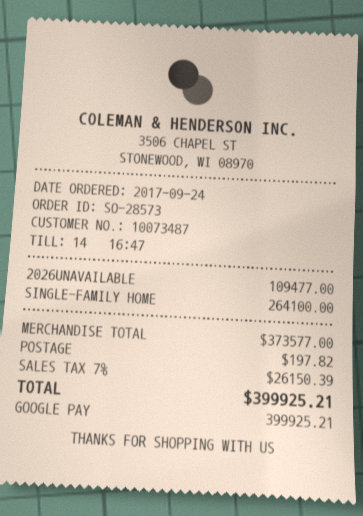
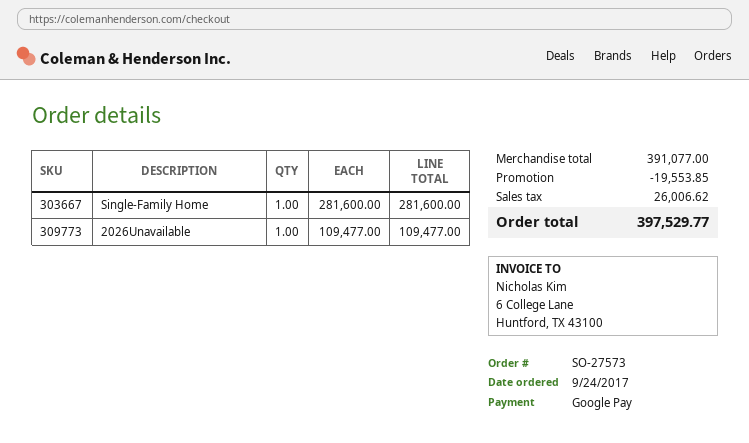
order number: SO-28573 -> SO-27573
SINGLE-FAMILY HOME: 1 x 264100.00 = 264100.00 -> 1 x 281600.00 = 281600.00
subtotal: 373577.00 -> 391077.00
discount: none -> 19553.85
shipping: 197.82 -> none
tax: 26150.39 -> 26006.62
total: 399925.21 -> 397529.77

